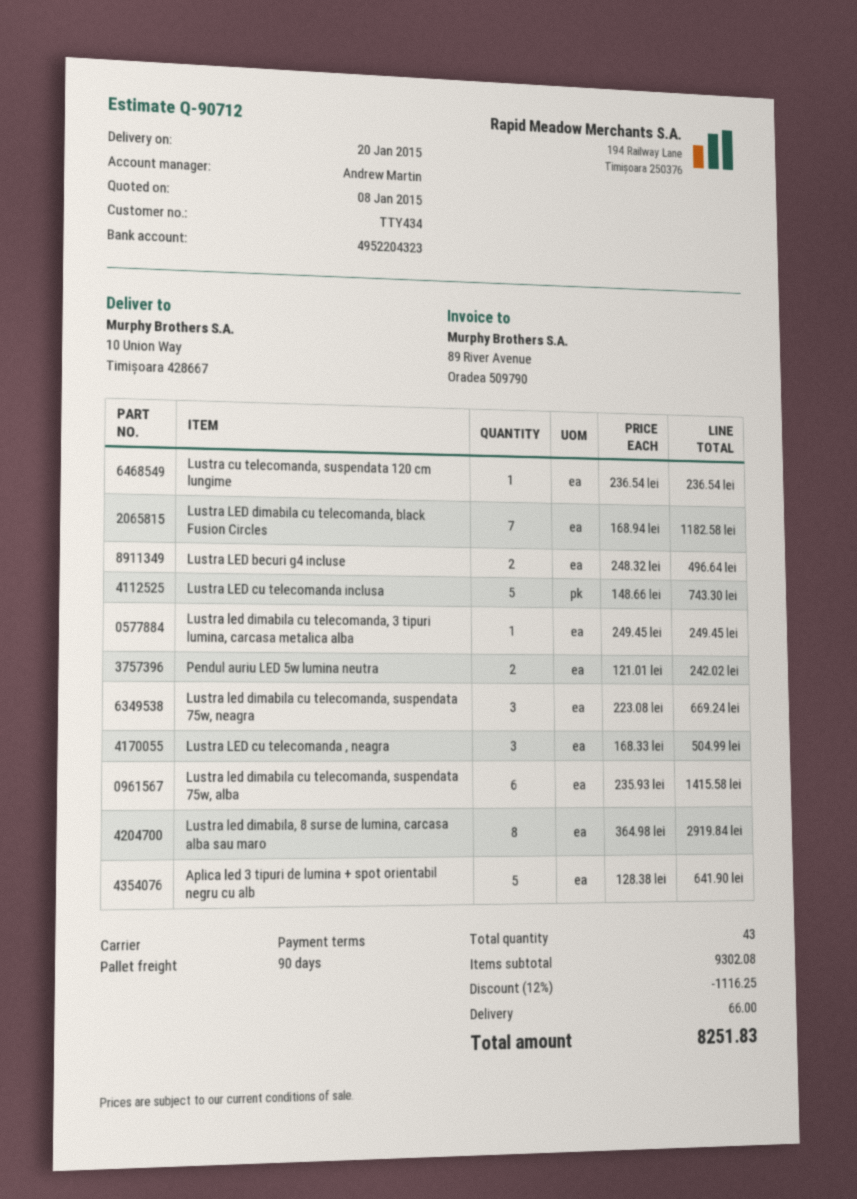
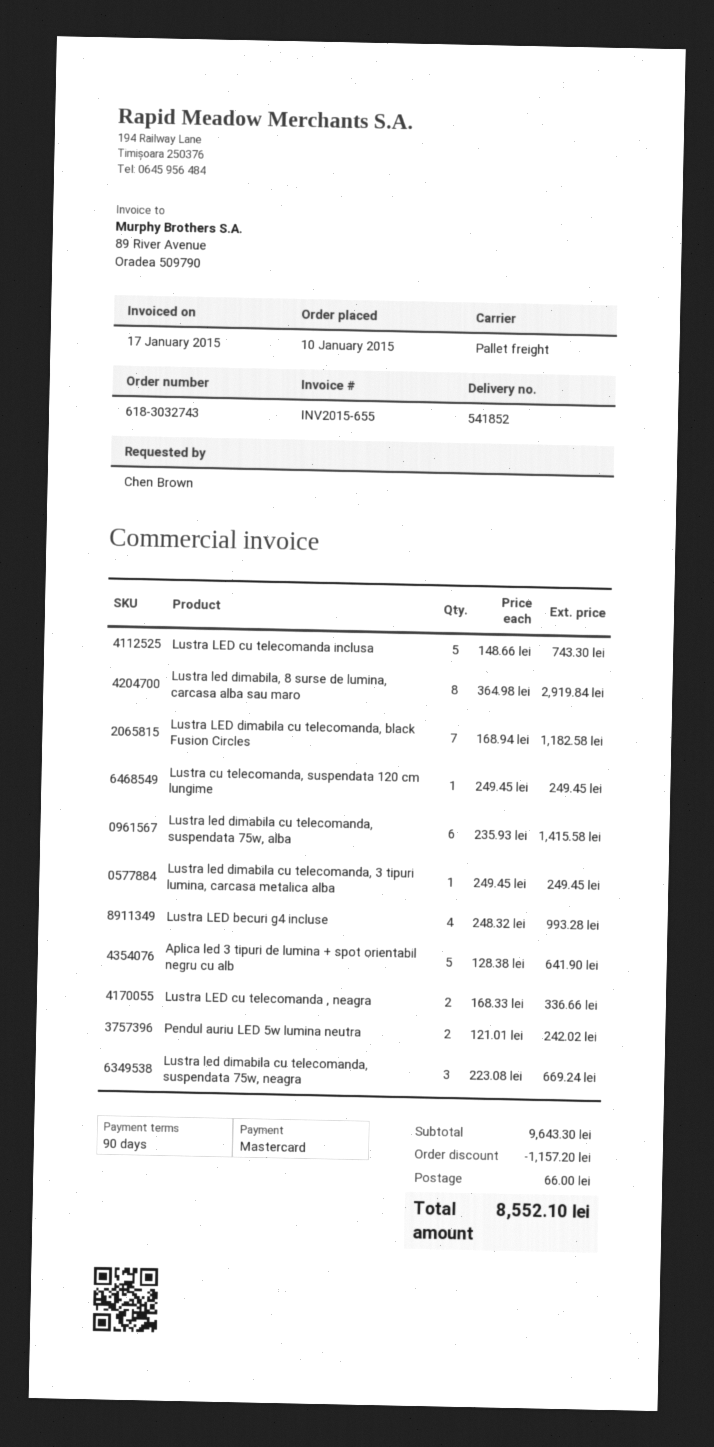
Lustra cu telecomanda, suspendata 120 cm lungime: 1 x 236.54 = 236.54 -> 1 x 249.45 = 249.45
Lustra LED becuri g4 incluse: 2 x 248.32 = 496.64 -> 4 x 248.32 = 993.28
Lustra LED cu telecomanda , neagra: 3 x 168.33 = 504.99 -> 2 x 168.33 = 336.66
subtotal: 9302.08 -> 9643.30
discount: 1116.25 -> 1157.20
total: 8251.83 -> 8552.10

